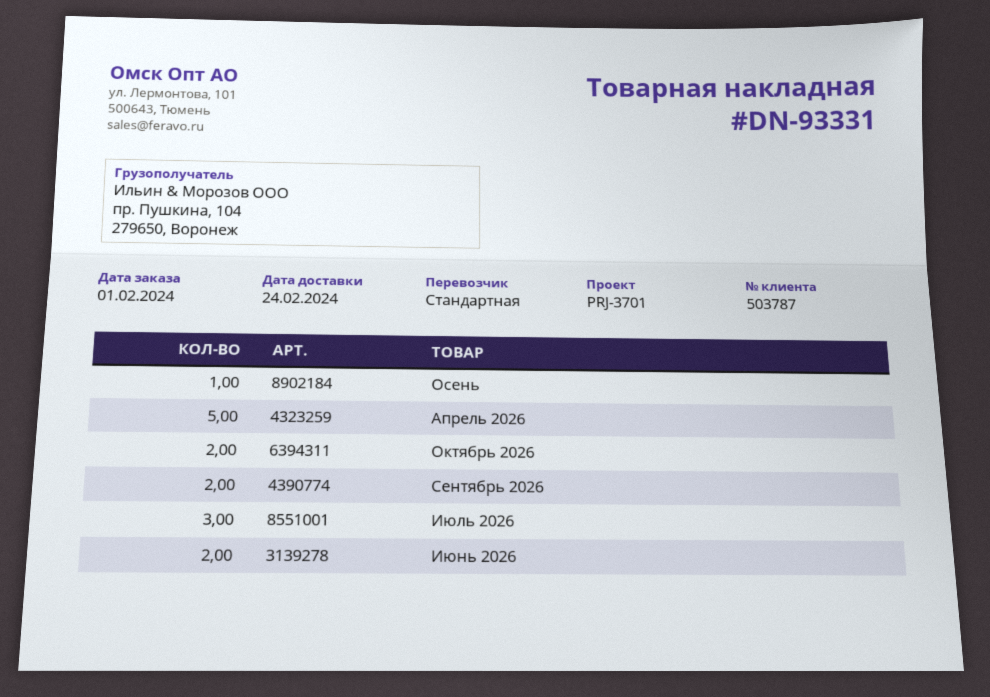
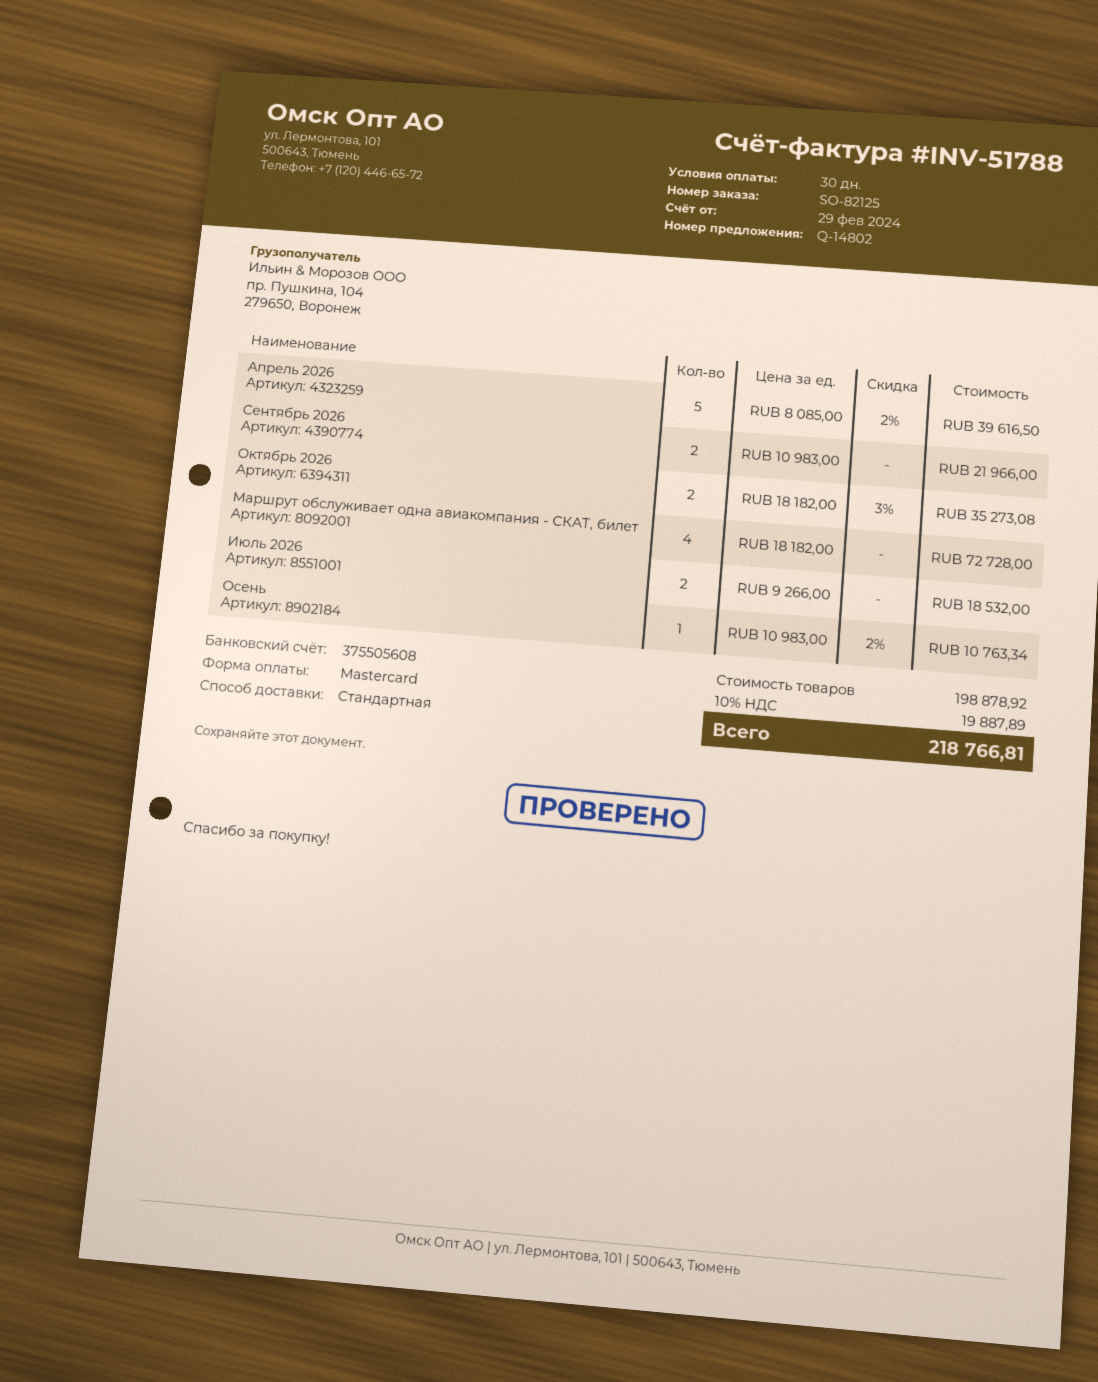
Июль 2026: 3 -> 2
Июнь 2026: 2 -> none
Маршрут обслуживает одна авиакомпания - СКАТ, билет: none -> 4

